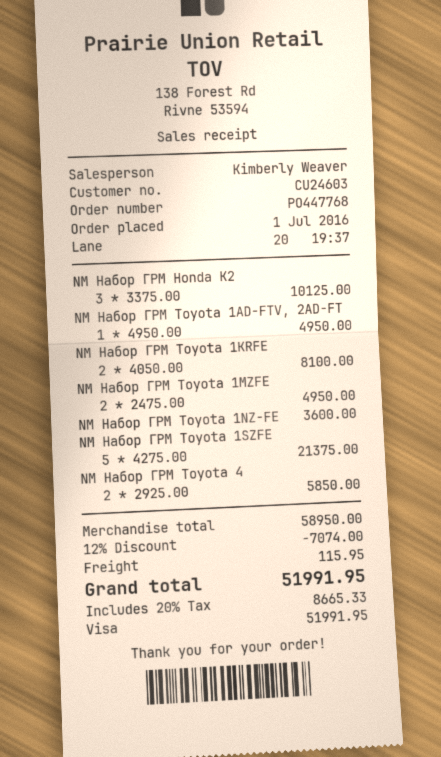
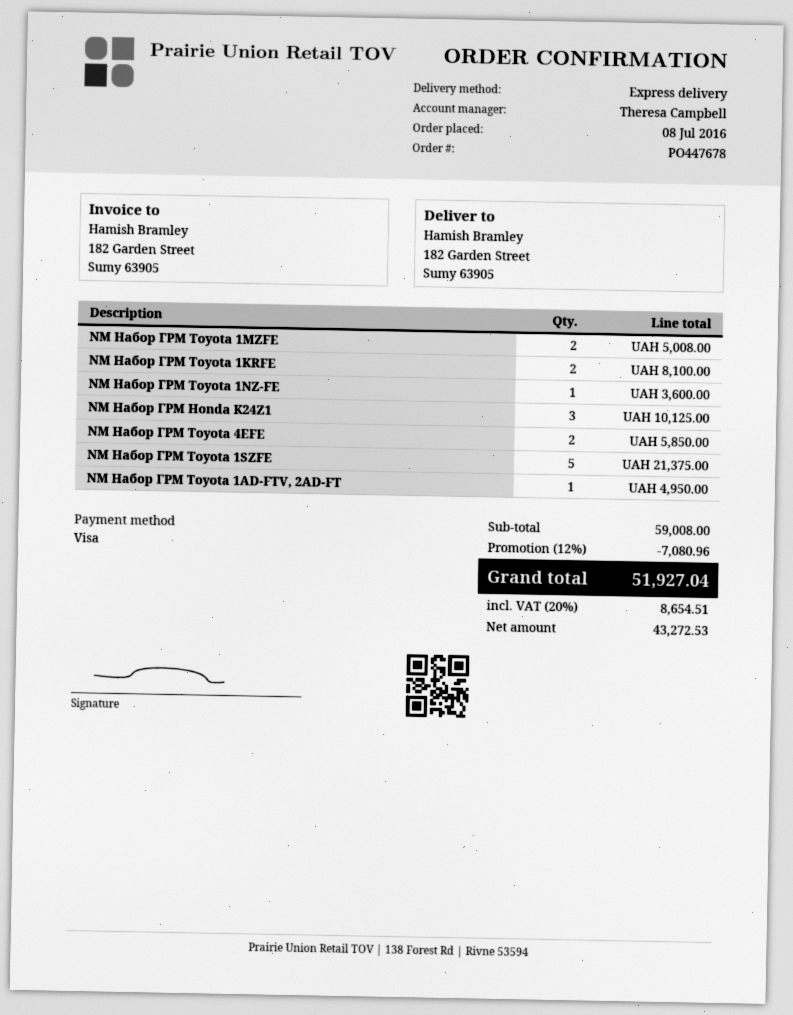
order number: PO447768 -> PO447678
order date: 2016-07-01 -> 2016-07-08
sales rep: Kimberly Weaver -> Theresa Campbell
NM Набор ГРМ Toyota 1MZFE: 2 for 4950.00 -> 2 for 5008.00
subtotal: 58950.00 -> 59008.00
discount: 12% = 7074.00 -> 12% = 7080.96
shipping: 115.95 -> none
tax: 20% = 8665.33 -> 20% = 8654.51
total: 51991.95 -> 51927.04

